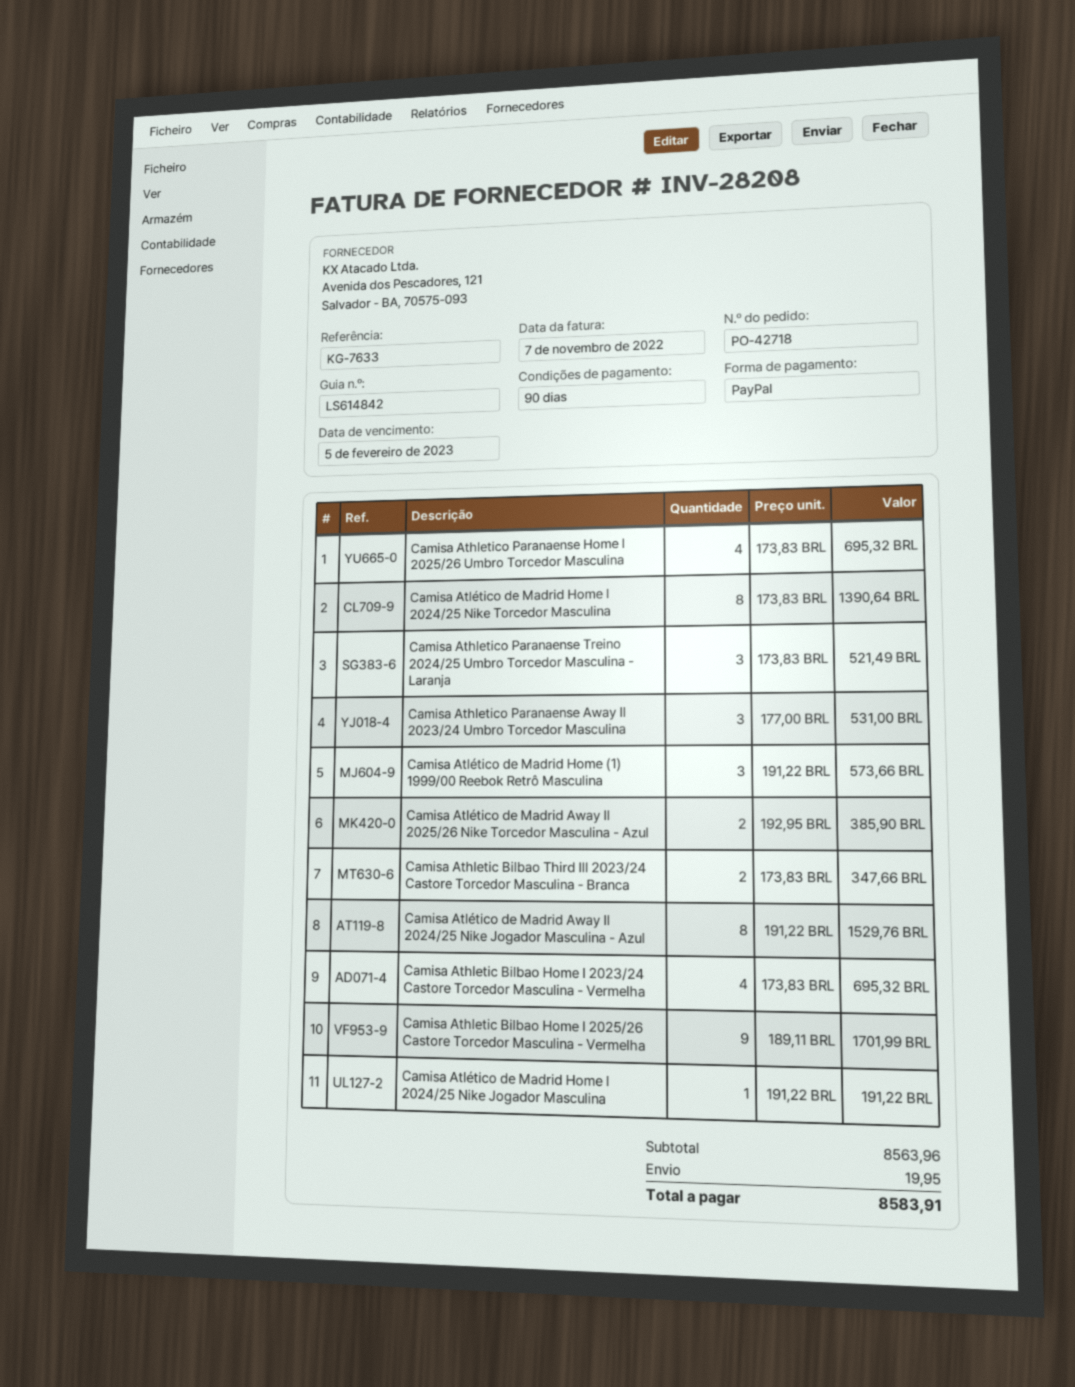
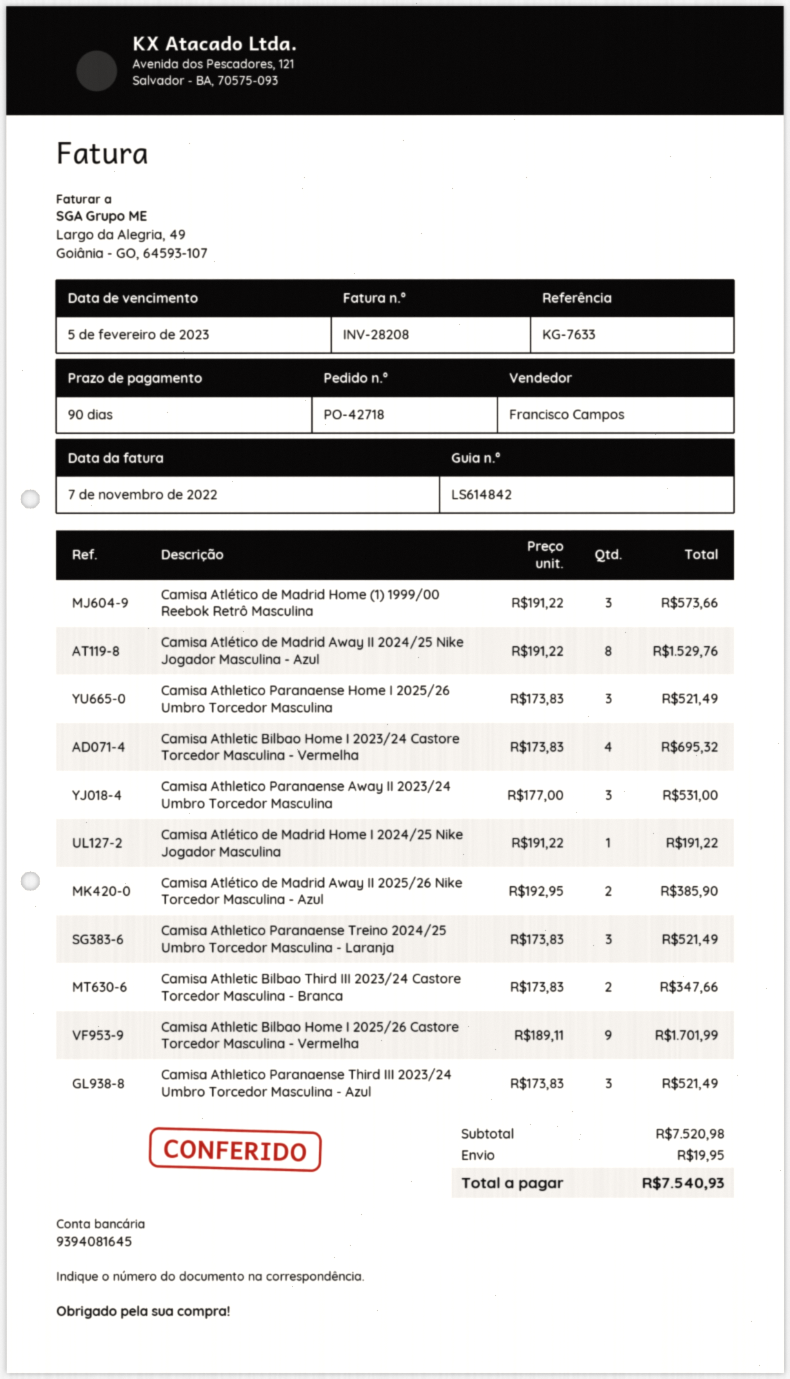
Camisa Athletico Paranaense Home I 2025/26 Umbro Torcedor Masculina: 4 x 173.83 = 695.32 -> 3 x 173.83 = 521.49
Camisa Atlético de Madrid Home I 2024/25 Nike Torcedor Masculina: 8 x 173.83 = 1390.64 -> none
Camisa Athletico Paranaense Third III 2023/24 Umbro Torcedor Masculina - Azul: none -> 3 x 173.83 = 521.49
subtotal: 8563.96 -> 7520.98
total: 8583.91 -> 7540.93

